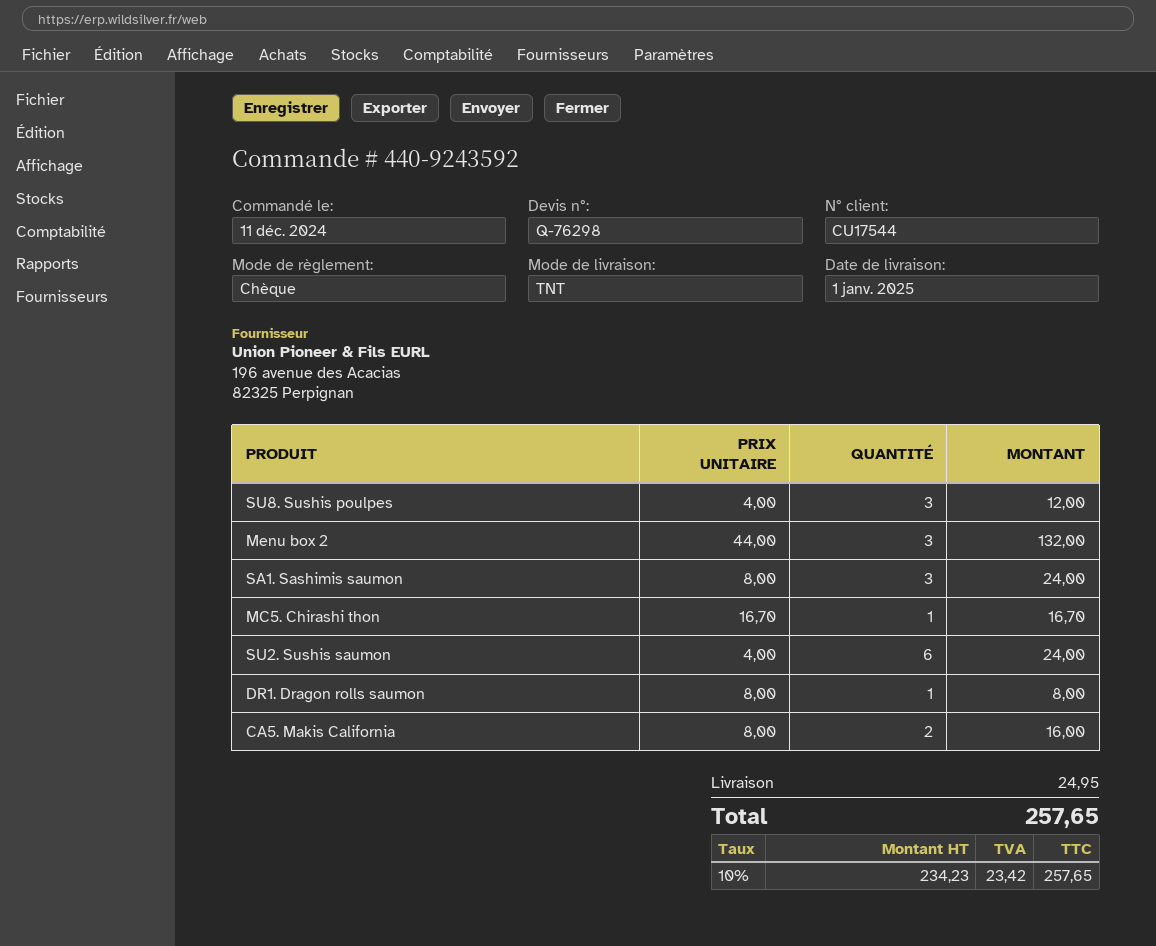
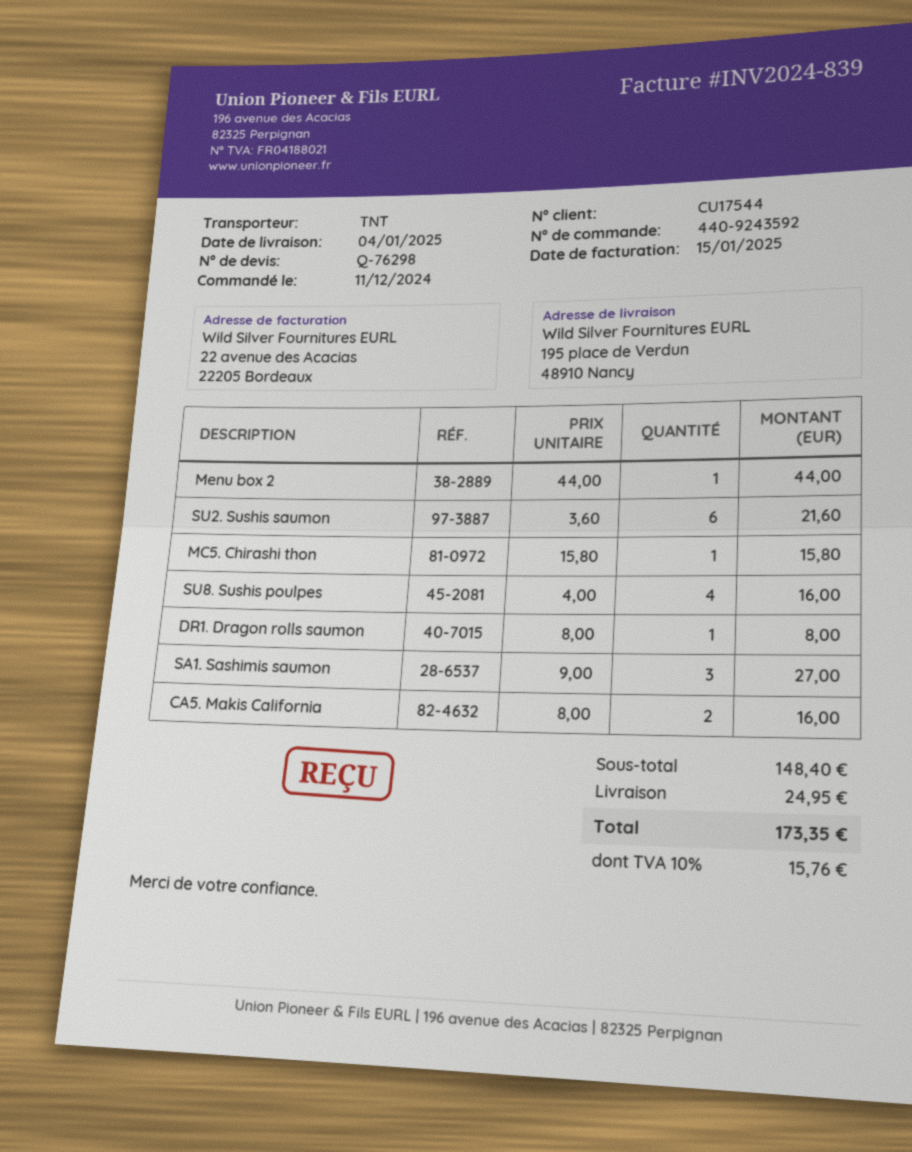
delivery date: 2025-01-01 -> 2025-01-04
SU8. Sushis poulpes: 3 x 4.00 = 12.00 -> 4 x 4.00 = 16.00
Menu box 2: 3 x 44.00 = 132.00 -> 1 x 44.00 = 44.00
SA1. Sashimis saumon: 3 x 8.00 = 24.00 -> 3 x 9.00 = 27.00
MC5. Chirashi thon: 1 x 16.70 = 16.70 -> 1 x 15.80 = 15.80
SU2. Sushis saumon: 6 x 4.00 = 24.00 -> 6 x 3.60 = 21.60
tax: 10% = 23.42 -> 10% = 15.76
total: 257.65 -> 173.35

